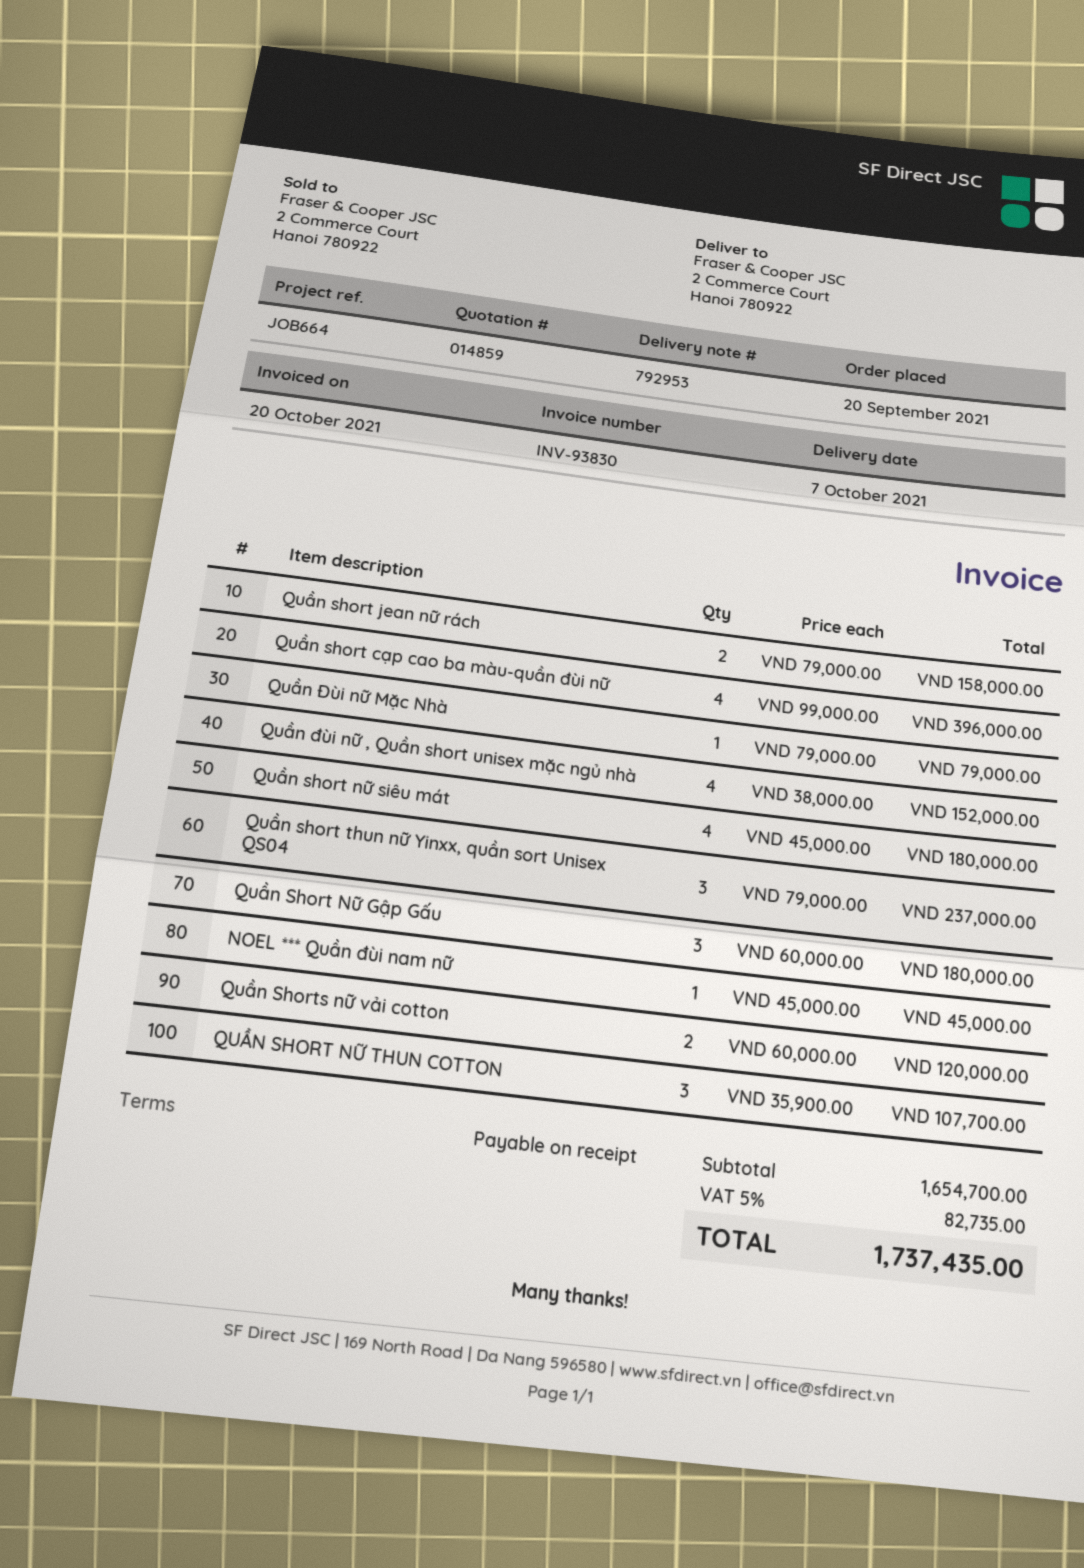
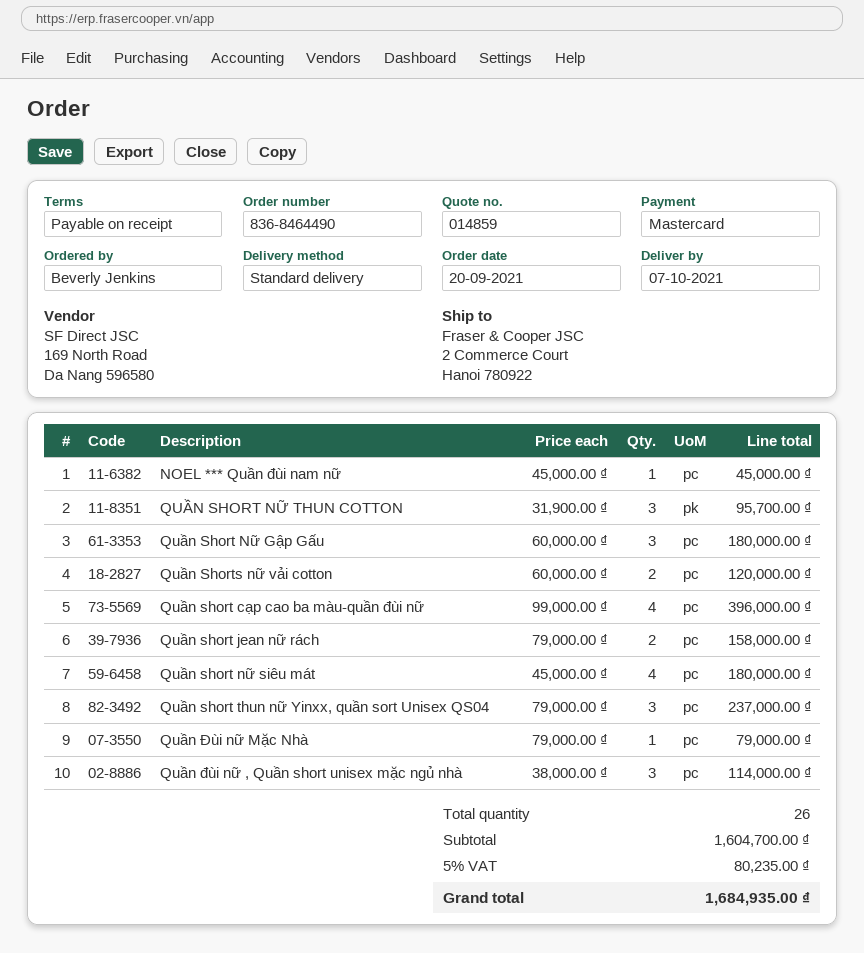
Quần đùi nữ , Quần short unisex mặc ngủ nhà: 4 x 38000.00 = 152000.00 -> 3 x 38000.00 = 114000.00
QUẦN SHORT NỮ THUN COTTON: 3 x 35900.00 = 107700.00 -> 3 x 31900.00 = 95700.00
subtotal: 1654700.00 -> 1604700.00
tax: 5% = 82735.00 -> 5% = 80235.00
total: 1737435.00 -> 1684935.00

